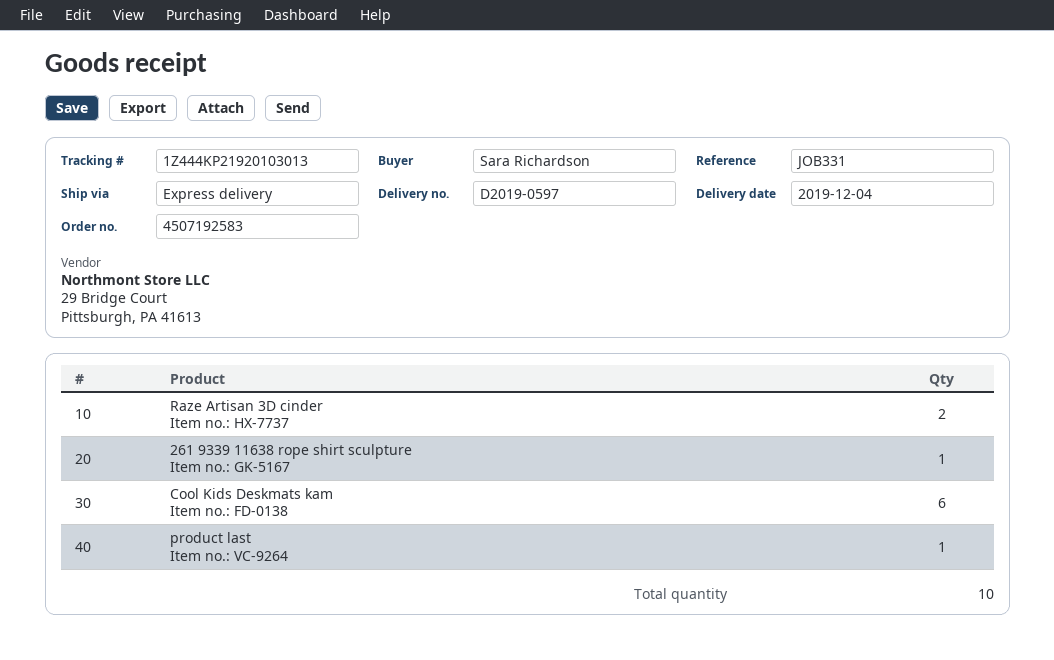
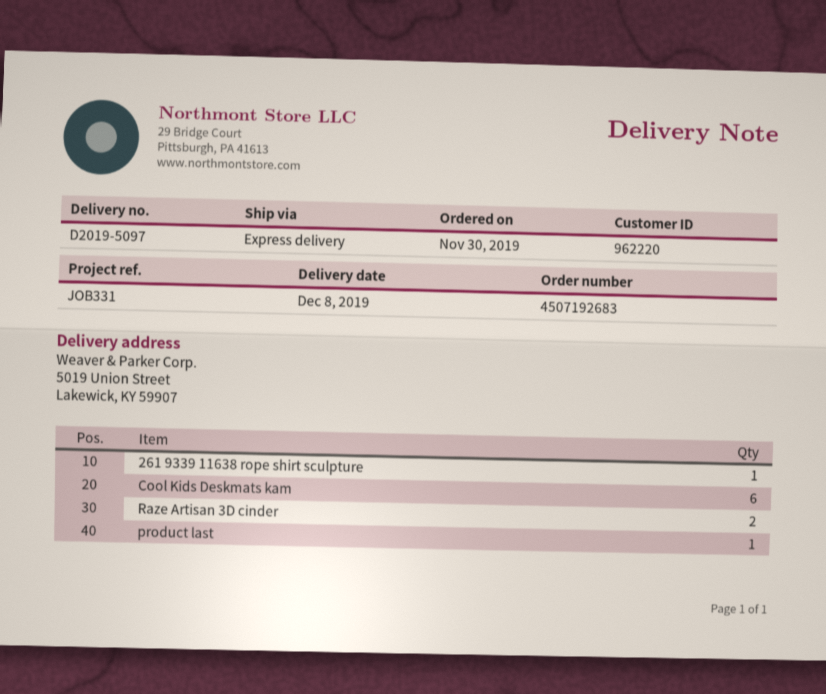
order number: 4507192583 -> 4507192683
delivery note number: D2019-0597 -> D2019-5097
delivery date: 2019-12-04 -> 2019-12-08

